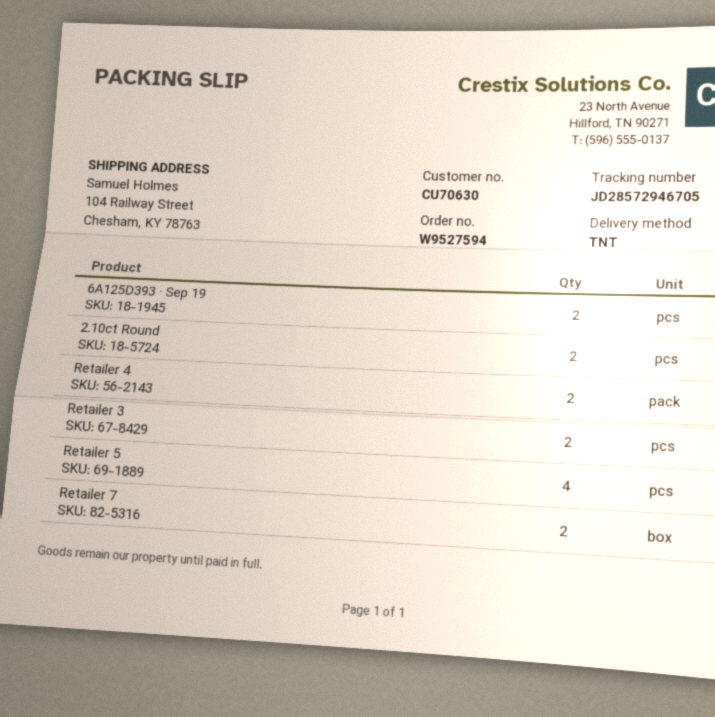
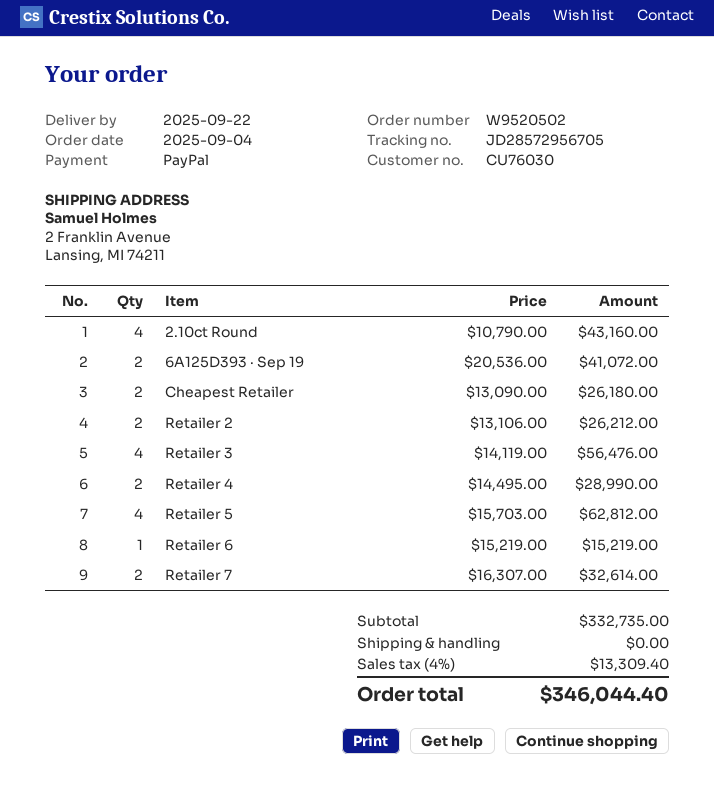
order number: W9527594 -> W9520502
customer number: CU70630 -> CU76030
tracking number: JD28572946705 -> JD28572956705
ship to: 104 Railway Street, Chesham, KY 78763 -> 2 Franklin Avenue, Lansing, MI 74211
2.10ct Round: 2 -> 4
Retailer 3: 2 -> 4
Cheapest Retailer: none -> 2
Retailer 2: none -> 2
Retailer 6: none -> 1

